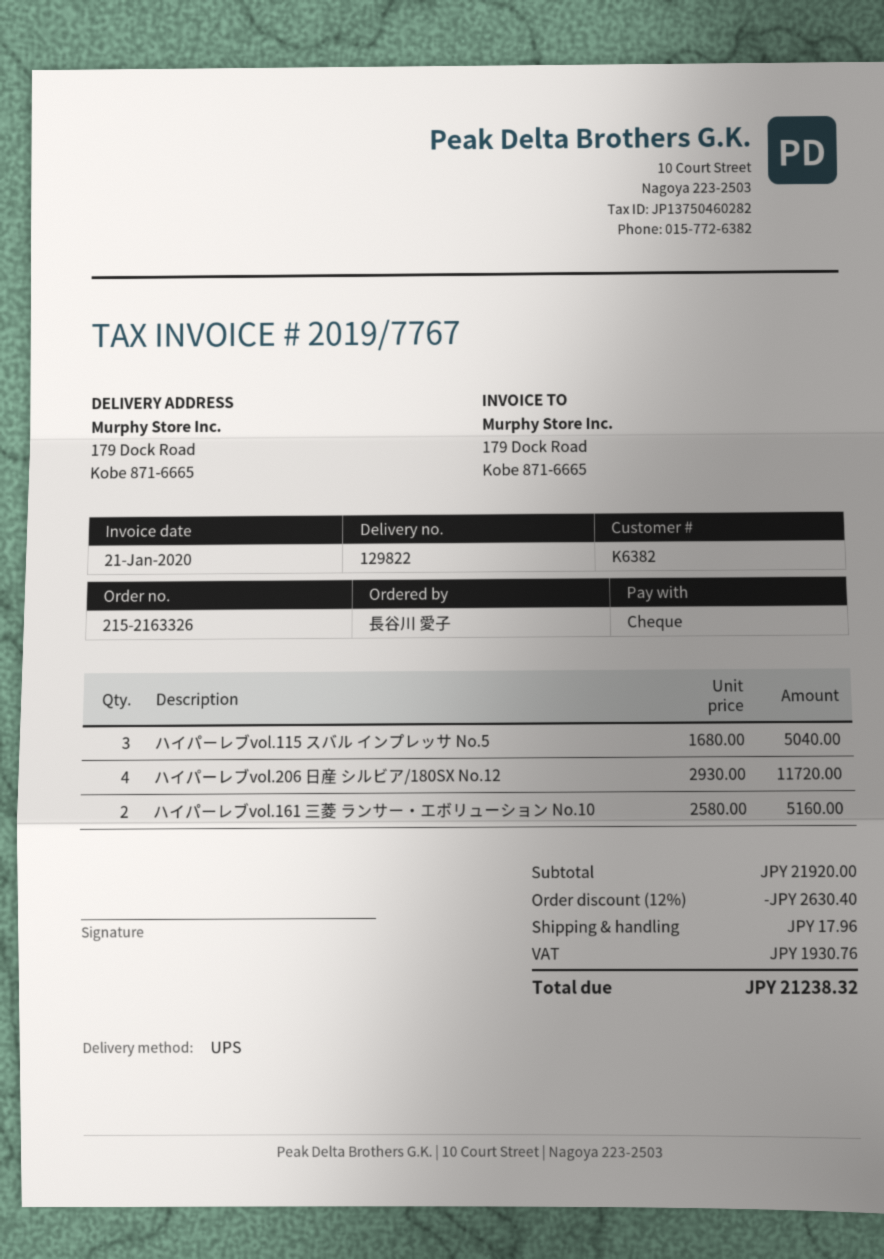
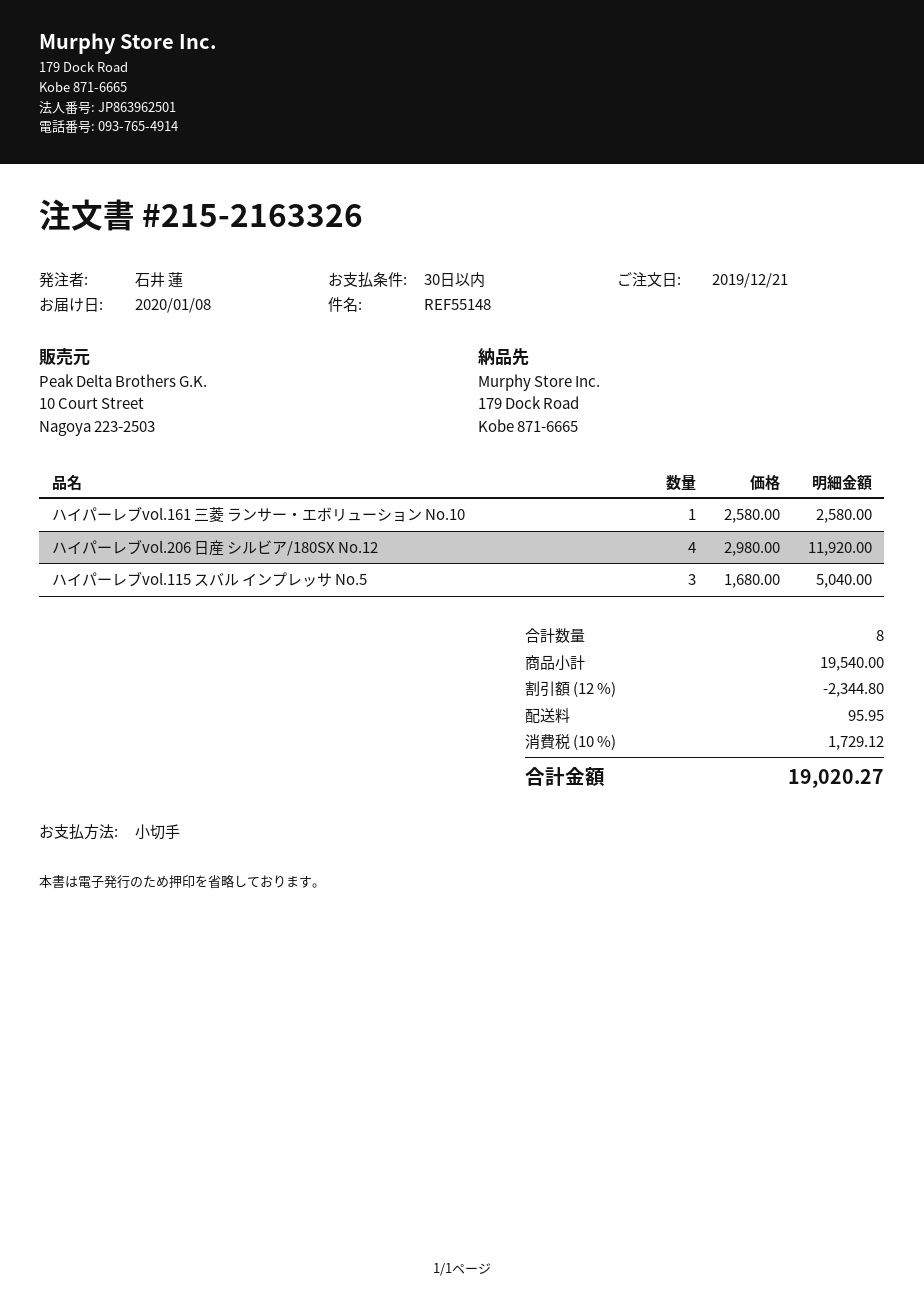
ordered by: 長谷川 愛子 -> 石井 蓮
ハイパーレブvol.206 日産 シルビア/180SX No.12: 4 x 2930.00 = 11720.00 -> 4 x 2980.00 = 11920.00
ハイパーレブvol.161 三菱 ランサー・エボリューション No.10: 2 x 2580.00 = 5160.00 -> 1 x 2580.00 = 2580.00
subtotal: 21920.00 -> 19540.00
discount: 12% = 2630.40 -> 12% = 2344.80
shipping: 17.96 -> 95.95
tax: 1930.76 -> 1729.12
total: 21238.32 -> 19020.27

